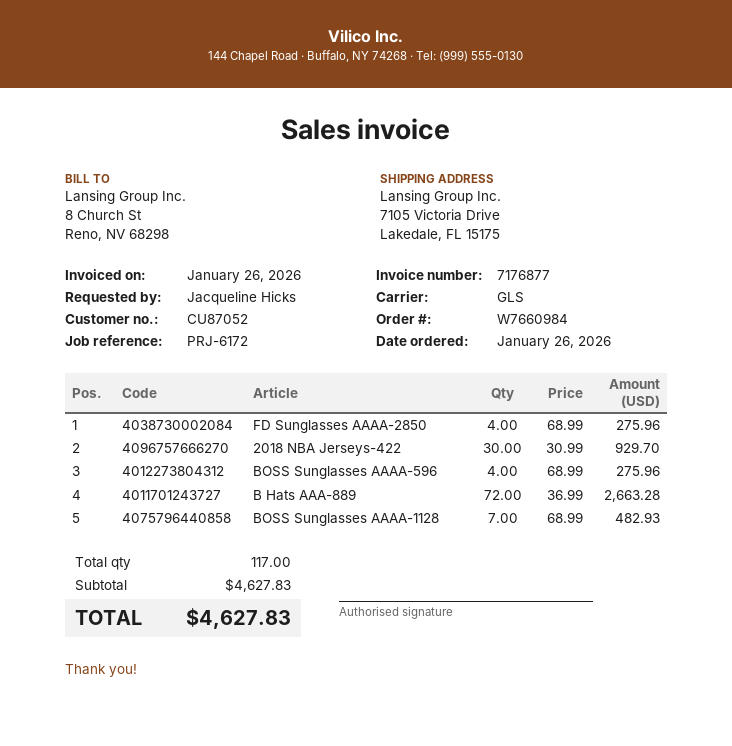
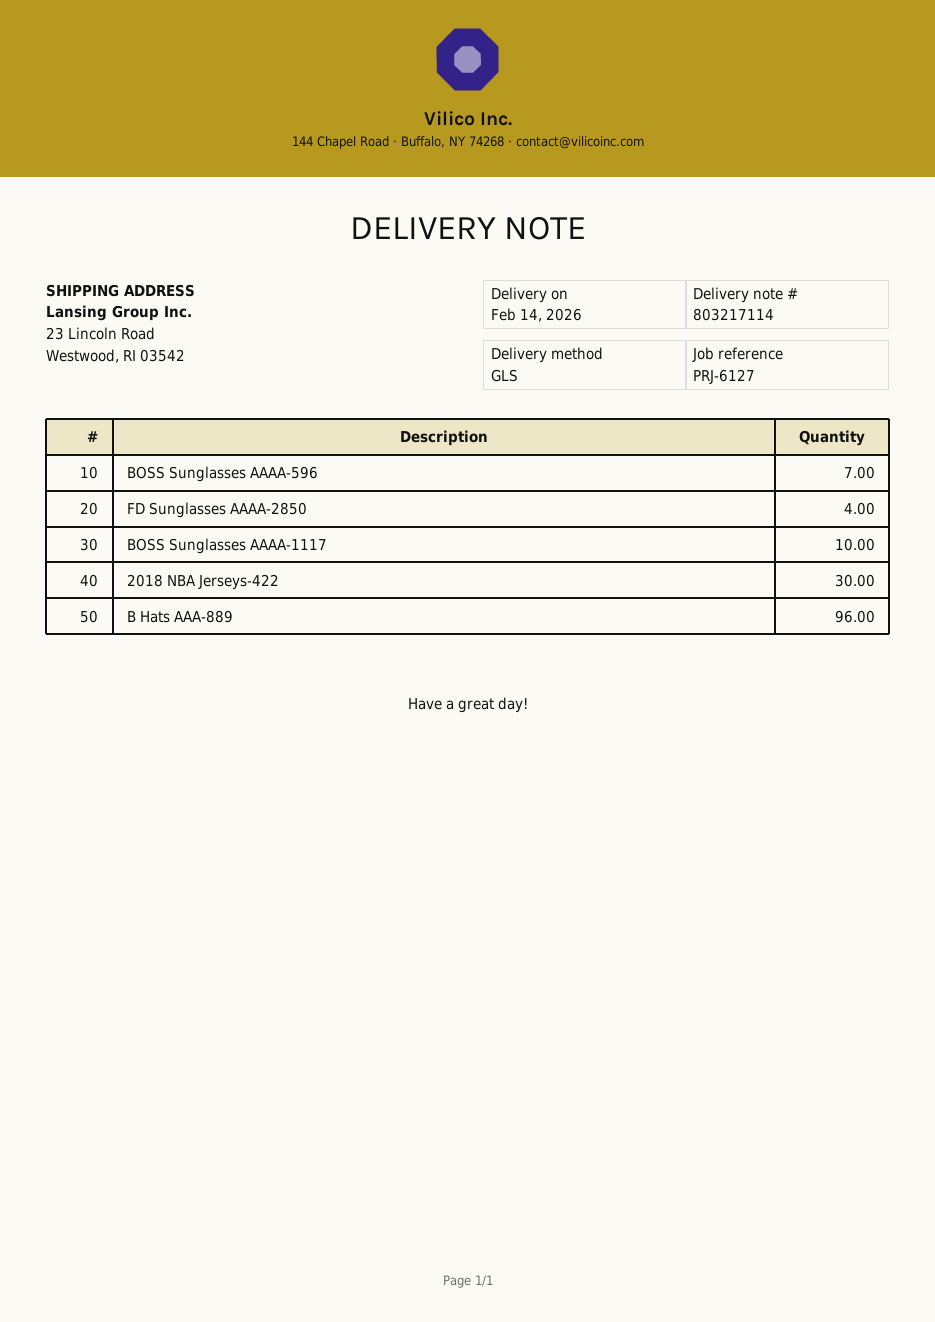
reference: PRJ-6172 -> PRJ-6127
ship to: 7105 Victoria Drive, Lakedale, FL 15175 -> 23 Lincoln Road, Westwood, RI 03542
BOSS Sunglasses AAAA-596: 4 -> 7
B Hats AAA-889: 72 -> 96
BOSS Sunglasses AAAA-1128: 7 -> none
BOSS Sunglasses AAAA-1117: none -> 10

